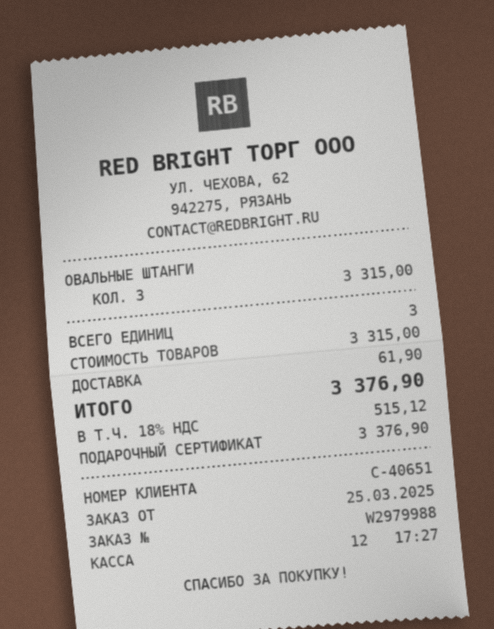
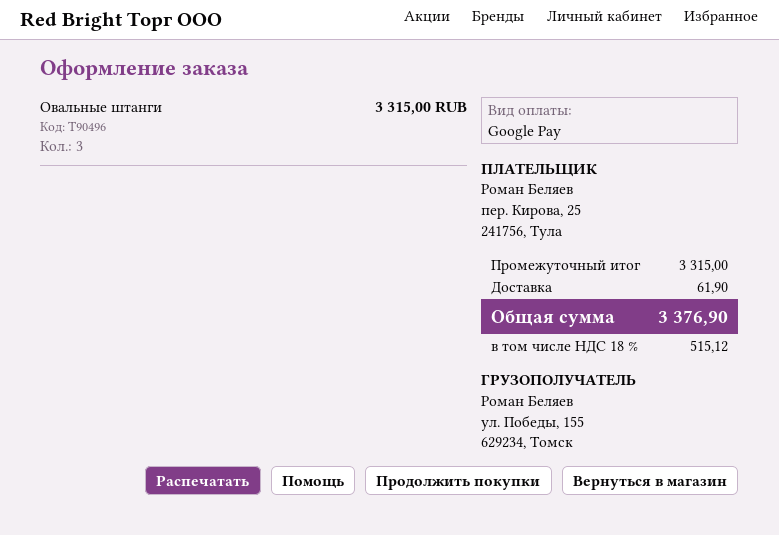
payment method: gift card -> Google Pay

